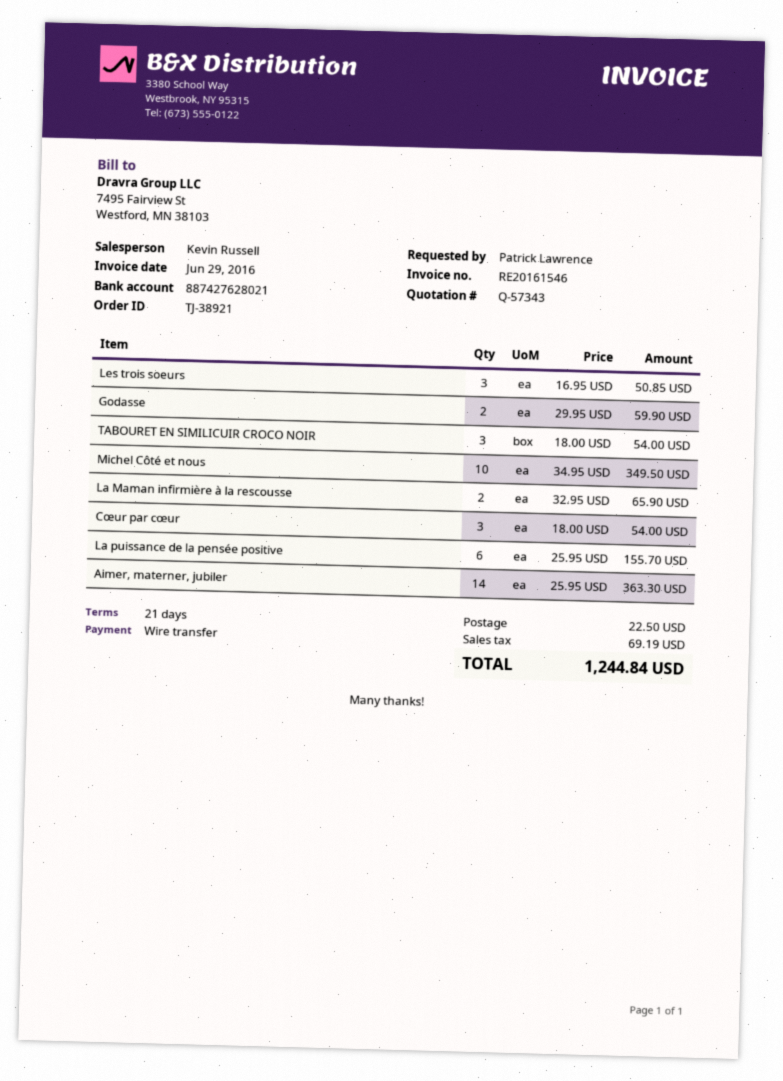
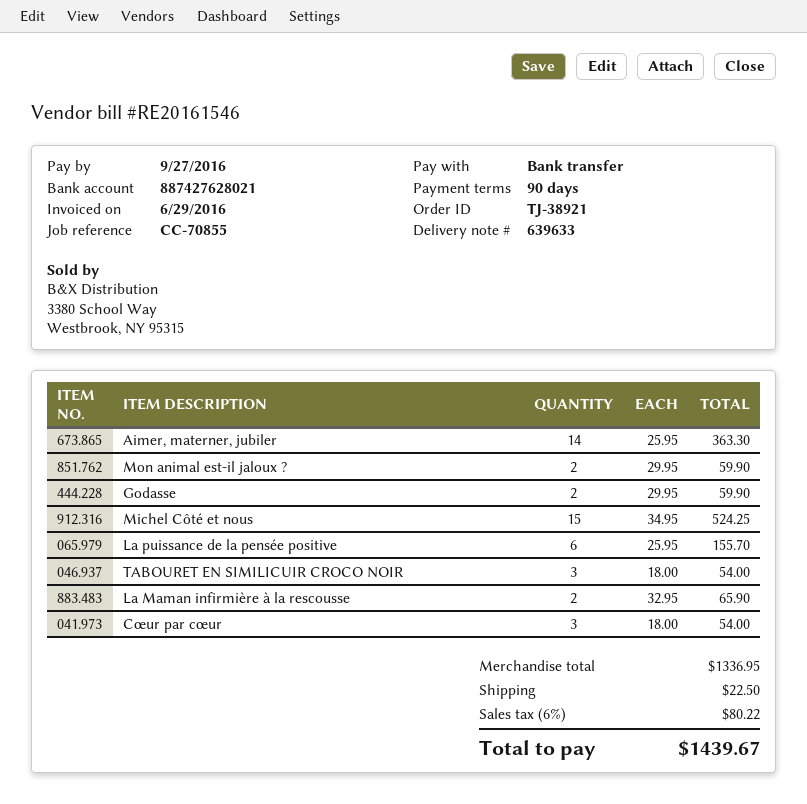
payment terms: 21 days -> 90 days
Les trois soeurs: 3 x 16.95 = 50.85 -> none
Michel Côté et nous: 10 x 34.95 = 349.50 -> 15 x 34.95 = 524.25
Mon animal est-il jaloux ?: none -> 2 x 29.95 = 59.90
tax: 69.19 -> 80.22
total: 1244.84 -> 1439.67

